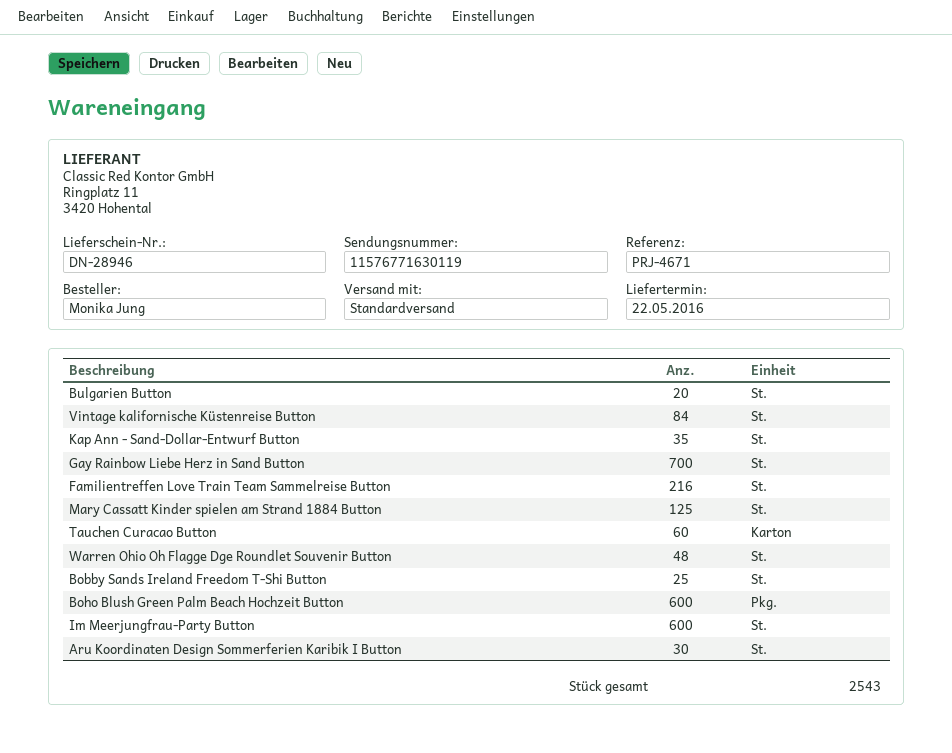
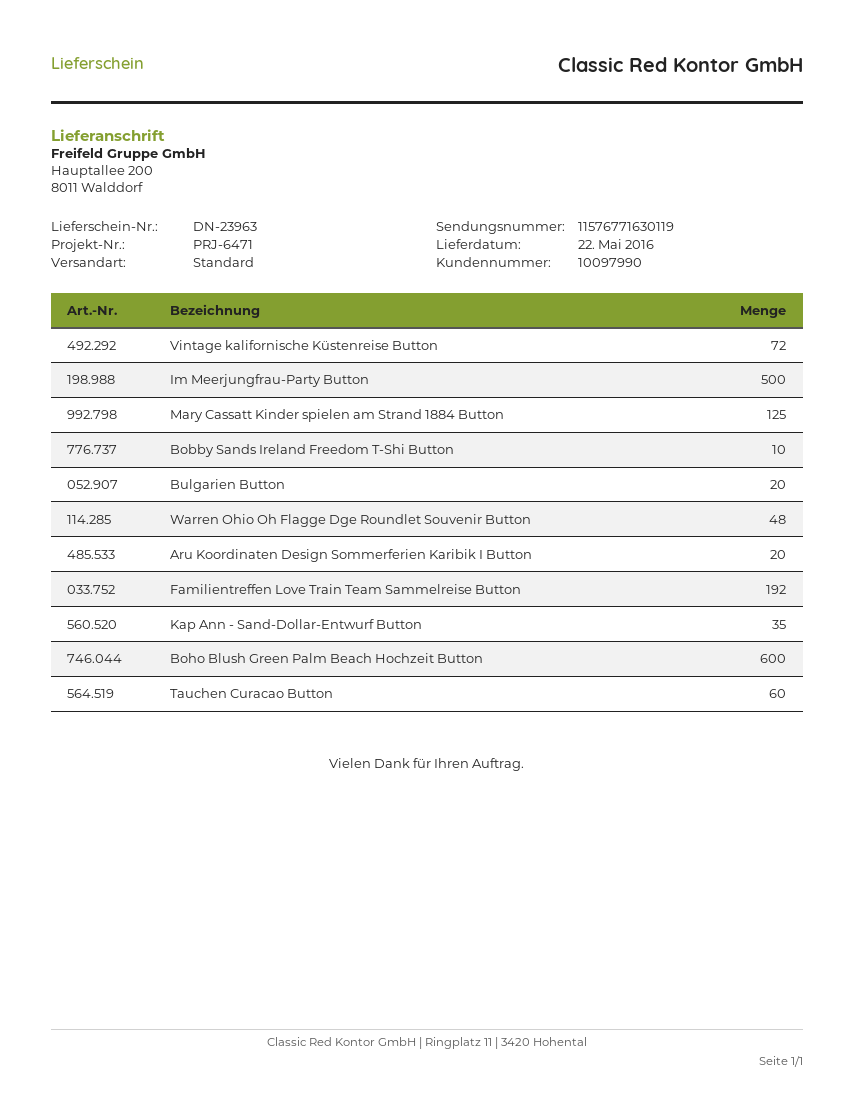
delivery note number: DN-28946 -> DN-23963
reference: PRJ-4671 -> PRJ-6471
Vintage kalifornische Küstenreise Button: 84 -> 72
Gay Rainbow Liebe Herz in Sand Button: 700 -> none
Familientreffen Love Train Team Sammelreise Button: 216 -> 192
Bobby Sands Ireland Freedom T-Shi Button: 25 -> 10
Im Meerjungfrau-Party Button: 600 -> 500
Aru Koordinaten Design Sommerferien Karibik I Button: 30 -> 20

